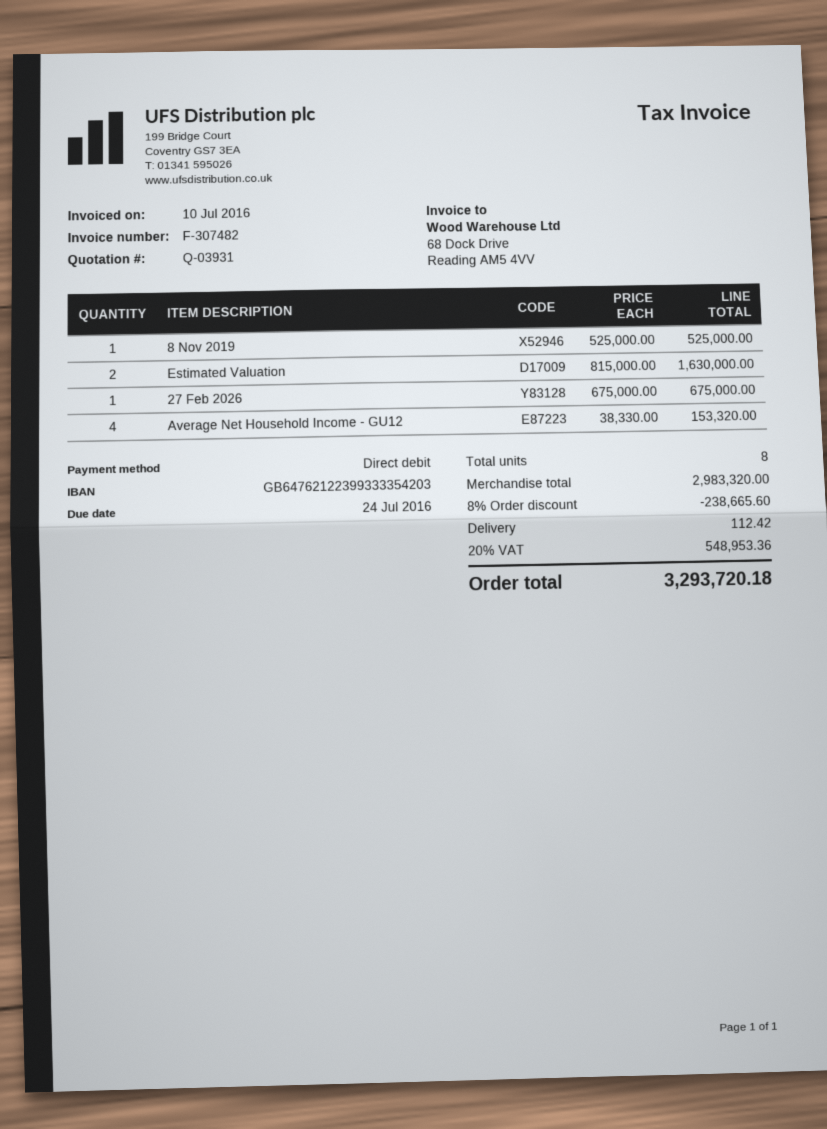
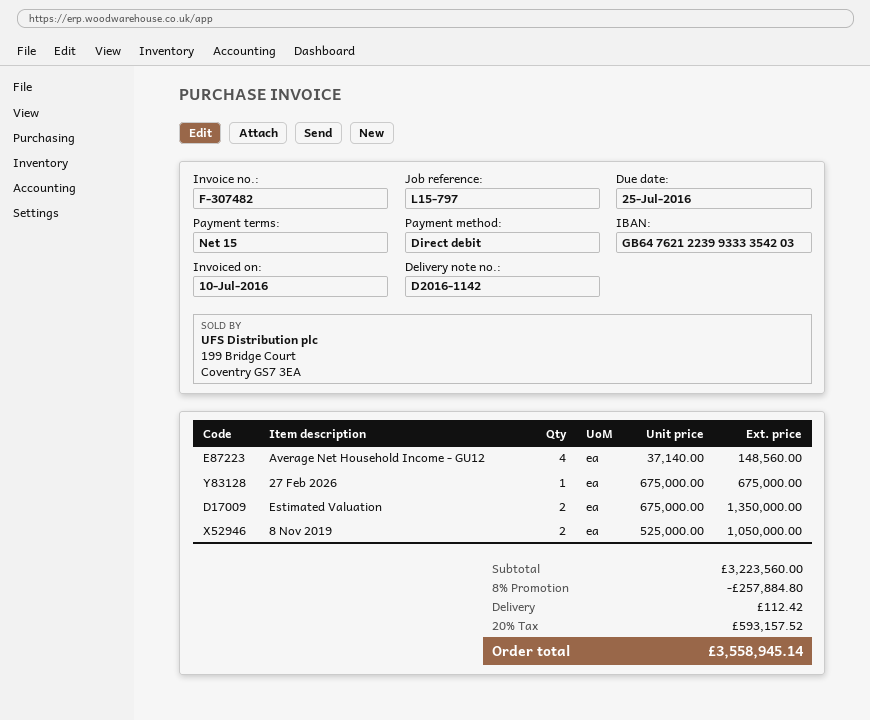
due date: 2016-07-24 -> 2016-07-25
8 Nov 2019: 1 x 525000.00 = 525000.00 -> 2 x 525000.00 = 1050000.00
Estimated Valuation: 2 x 815000.00 = 1630000.00 -> 2 x 675000.00 = 1350000.00
Average Net Household Income - GU12: 4 x 38330.00 = 153320.00 -> 4 x 37140.00 = 148560.00
subtotal: 2983320.00 -> 3223560.00
discount: 8% = 238665.60 -> 8% = 257884.80
tax: 20% = 548953.36 -> 20% = 593157.52
total: 3293720.18 -> 3558945.14

